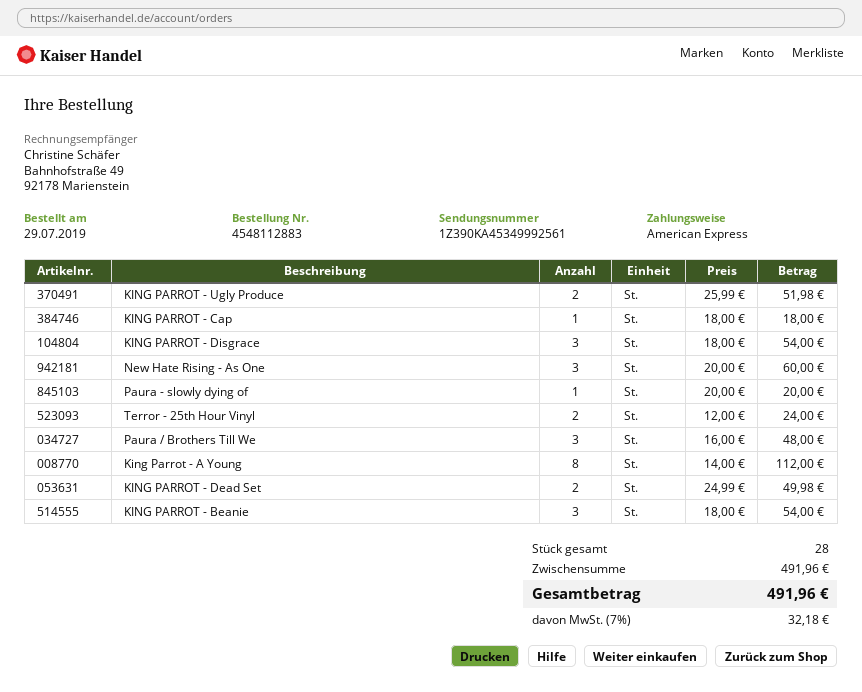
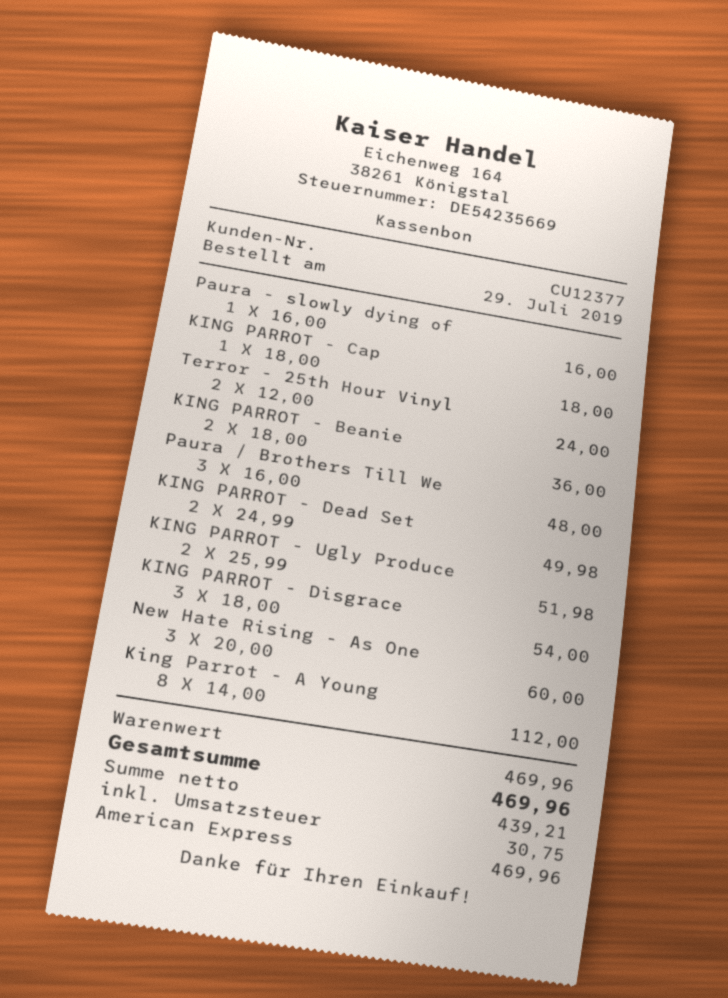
Paura - slowly dying of: 1 x 20.00 = 20.00 -> 1 x 16.00 = 16.00
KING PARROT - Beanie: 3 x 18.00 = 54.00 -> 2 x 18.00 = 36.00
subtotal: 491.96 -> 469.96
tax: 32.18 -> 30.75
total: 491.96 -> 469.96

